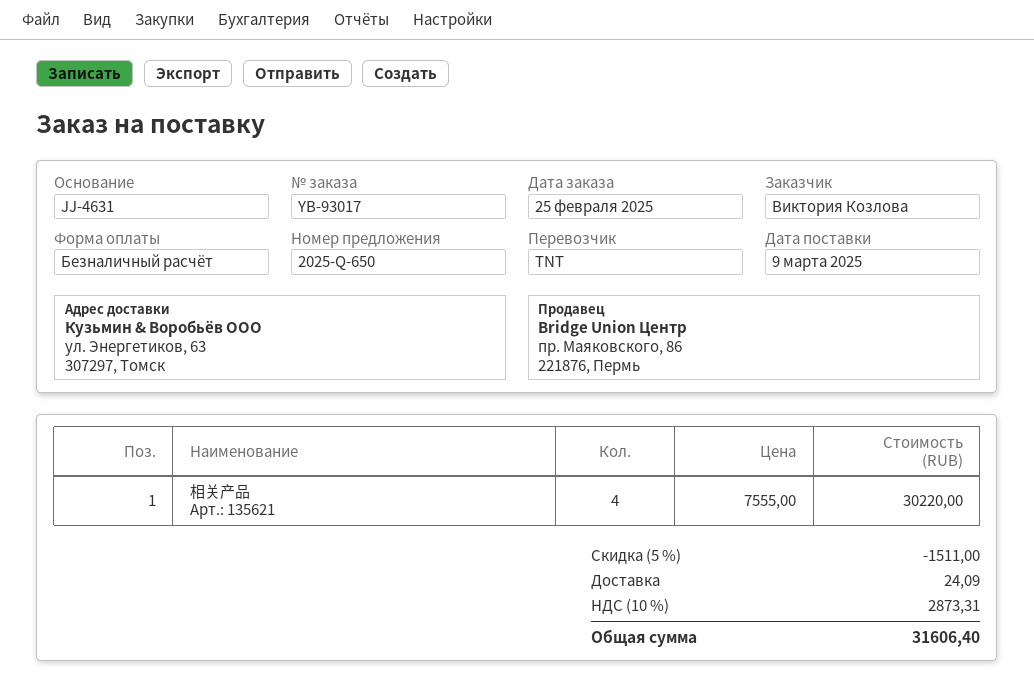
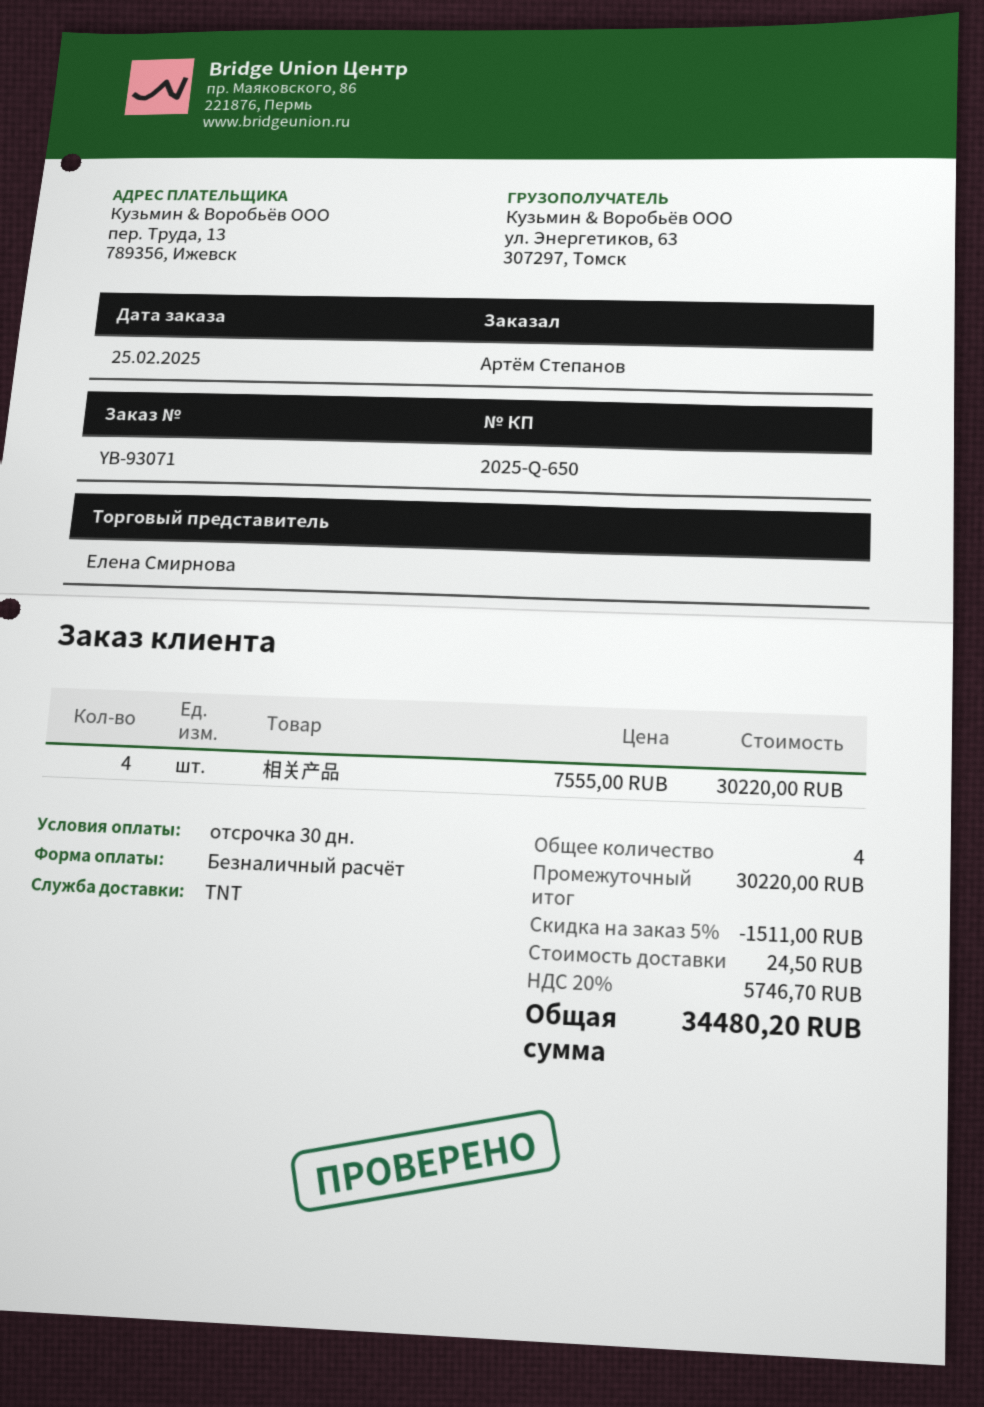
order number: YB-93017 -> YB-93071
ordered by: Виктория Козлова -> Артём Степанов
shipping: 24.09 -> 24.50
tax: 10% = 2873.31 -> 20% = 5746.70
total: 31606.40 -> 34480.20

